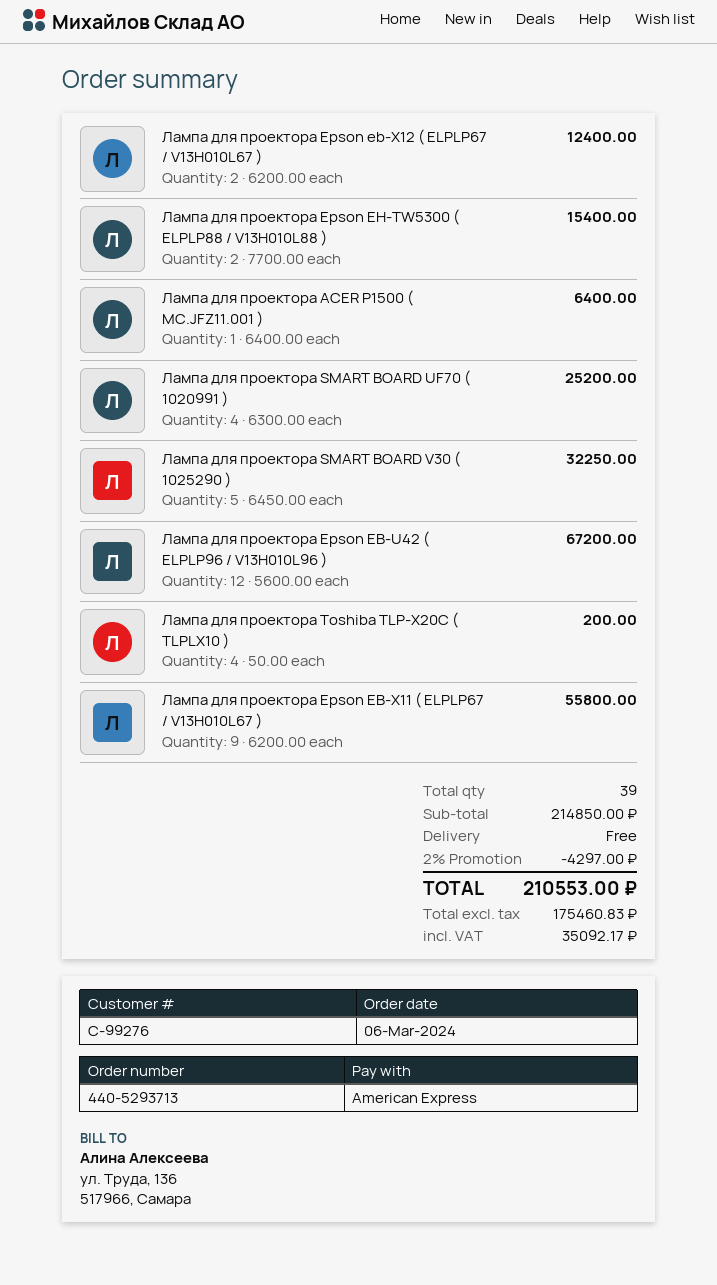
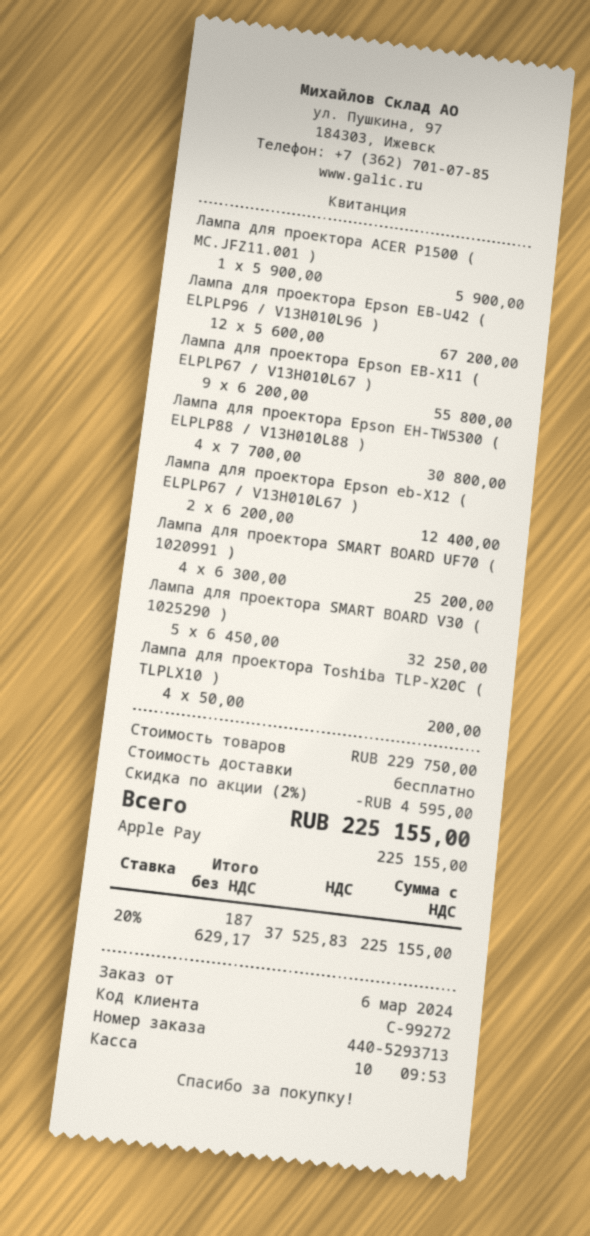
customer number: C-99276 -> C-99272
payment method: American Express -> Apple Pay
Лампа для проектора Epson EH-TW5300 ( ELPLP88 / V13H010L88 ): 2 x 7700.00 = 15400.00 -> 4 x 7700.00 = 30800.00
Лампа для проектора ACER P1500 ( MC.JFZ11.001 ): 1 x 6400.00 = 6400.00 -> 1 x 5900.00 = 5900.00
subtotal: 214850.00 -> 229750.00
discount: 2% = 4297.00 -> 2% = 4595.00
net: 175460.83 -> 187629.17
tax: 35092.17 -> 37525.83
total: 210553.00 -> 225155.00

